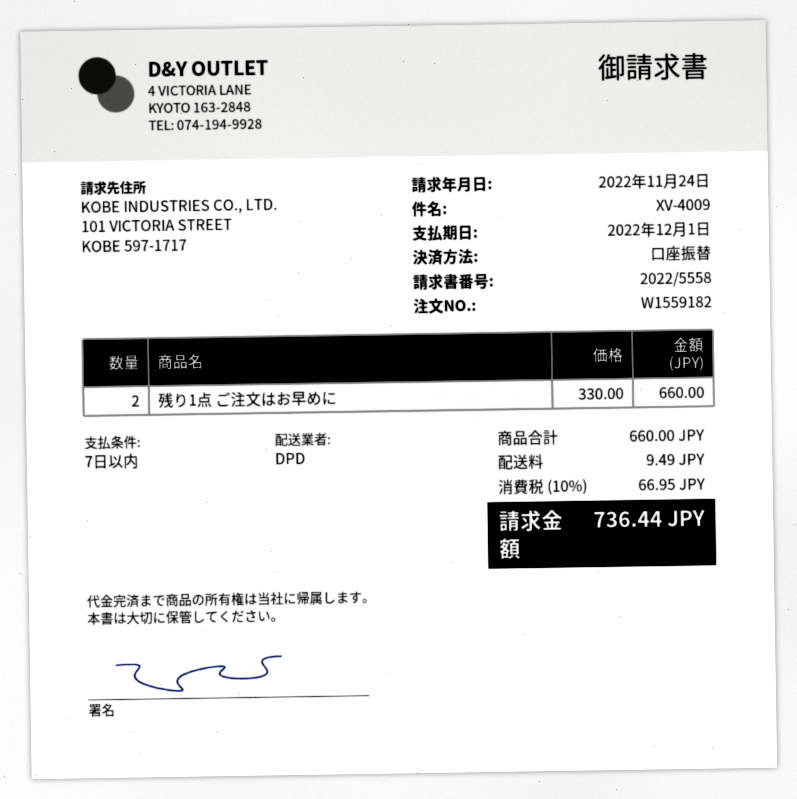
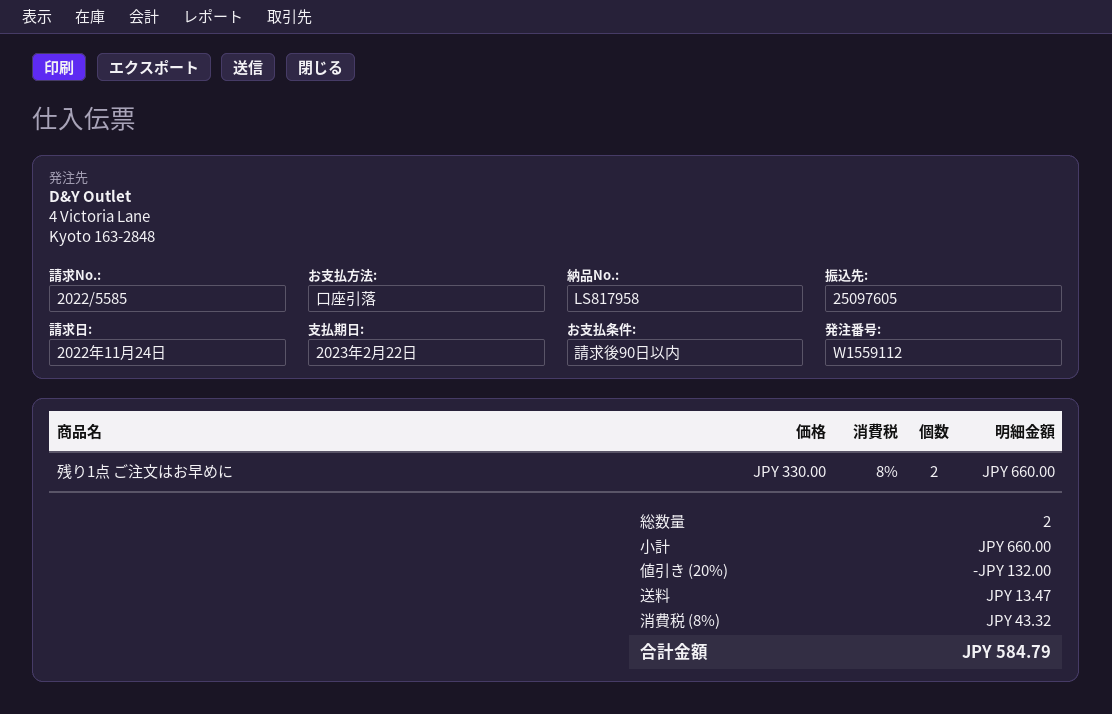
order number: W1559182 -> W1559112
invoice number: 2022/5558 -> 2022/5585
payment terms: 7 days -> 90 days
due date: 2022-12-01 -> 2023-02-22
discount: none -> 20% = 132.00
shipping: 9.49 -> 13.47
tax: 10% = 66.95 -> 8% = 43.32
total: 736.44 -> 584.79

